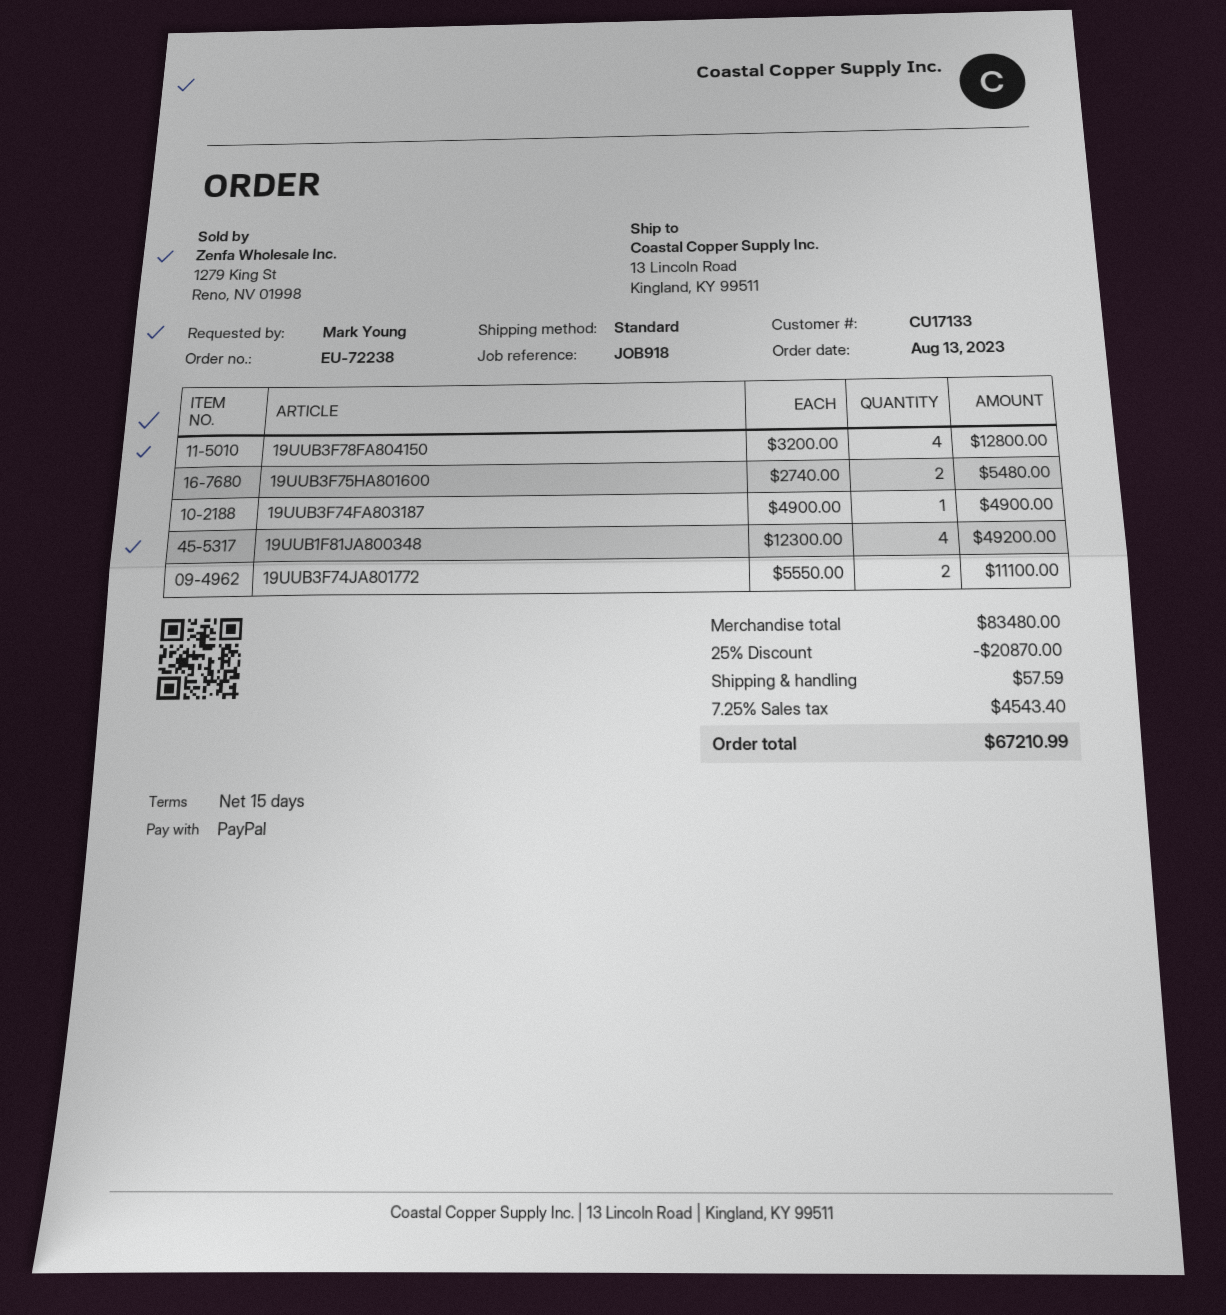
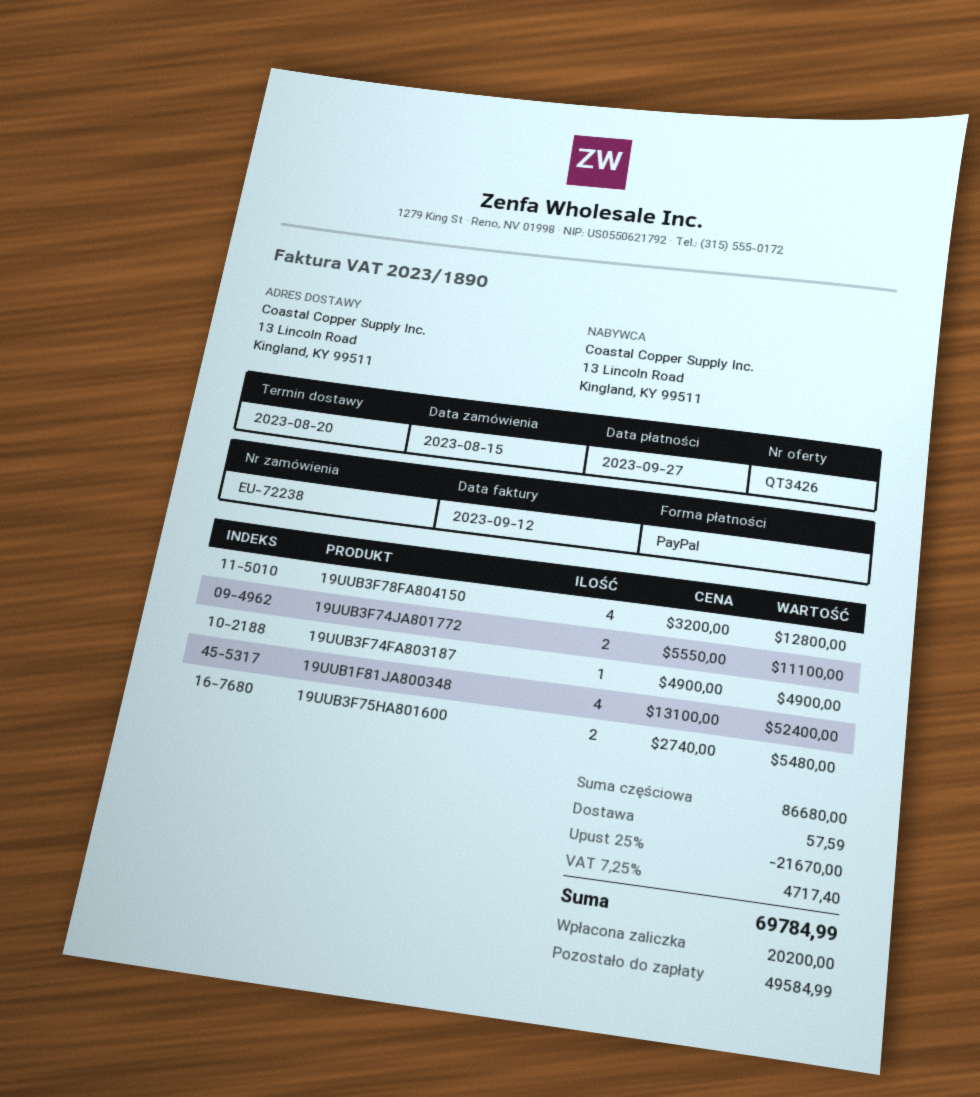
order date: 2023-08-13 -> 2023-08-15
19UUB1F81JA800348: 4 x 12300.00 = 49200.00 -> 4 x 13100.00 = 52400.00
subtotal: 83480.00 -> 86680.00
discount: 25% = 20870.00 -> 25% = 21670.00
tax: 7.25% = 4543.40 -> 7.25% = 4717.40
total: 67210.99 -> 69784.99

